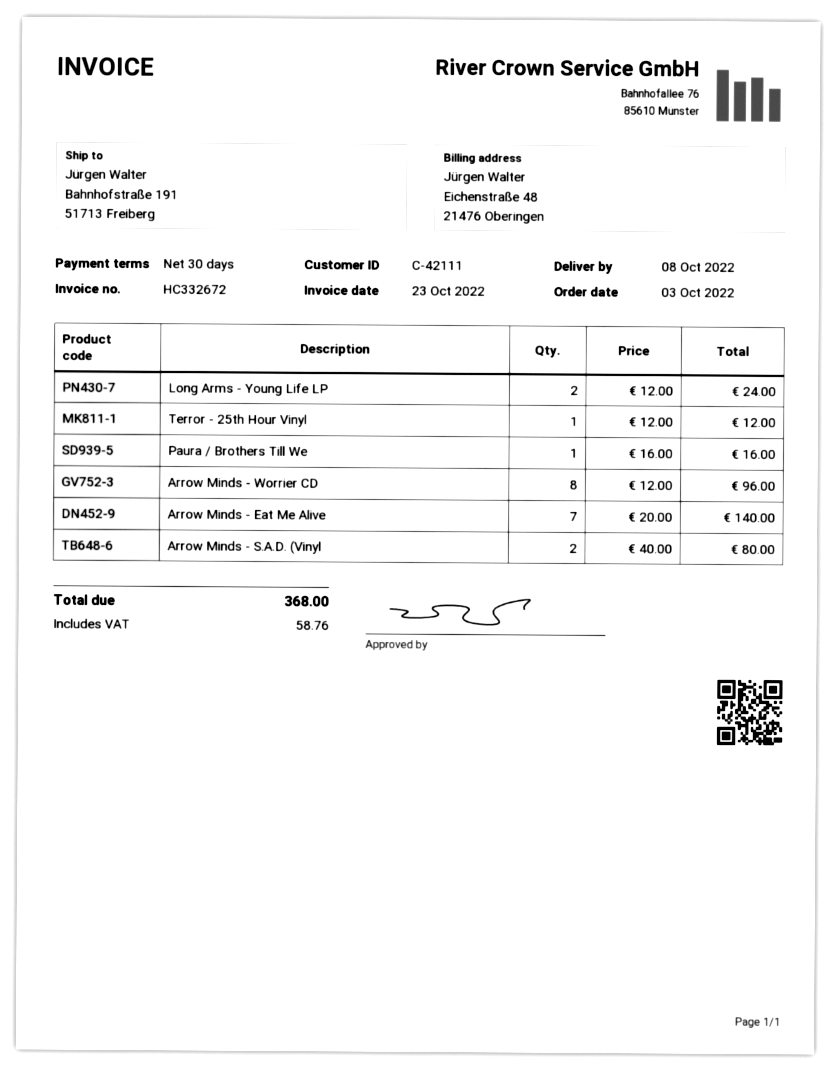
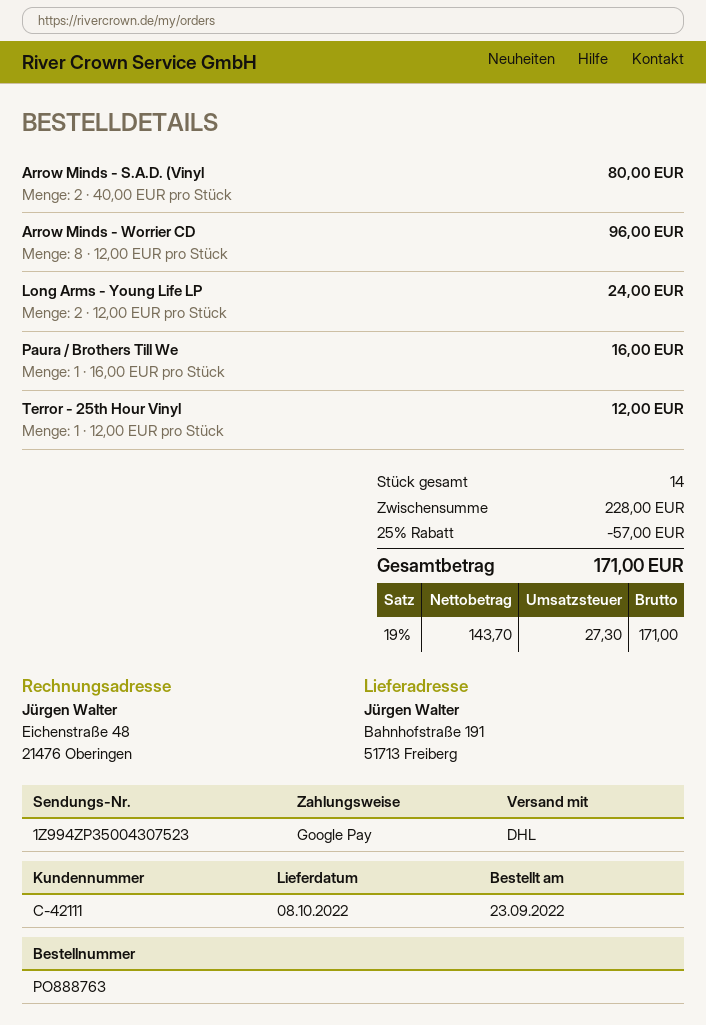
order date: 2022-10-03 -> 2022-09-23
Arrow Minds - Eat Me Alive: 7 x 20.00 = 140.00 -> none
discount: none -> 25% = 57.00
tax: 58.76 -> 27.30
total: 368.00 -> 171.00

